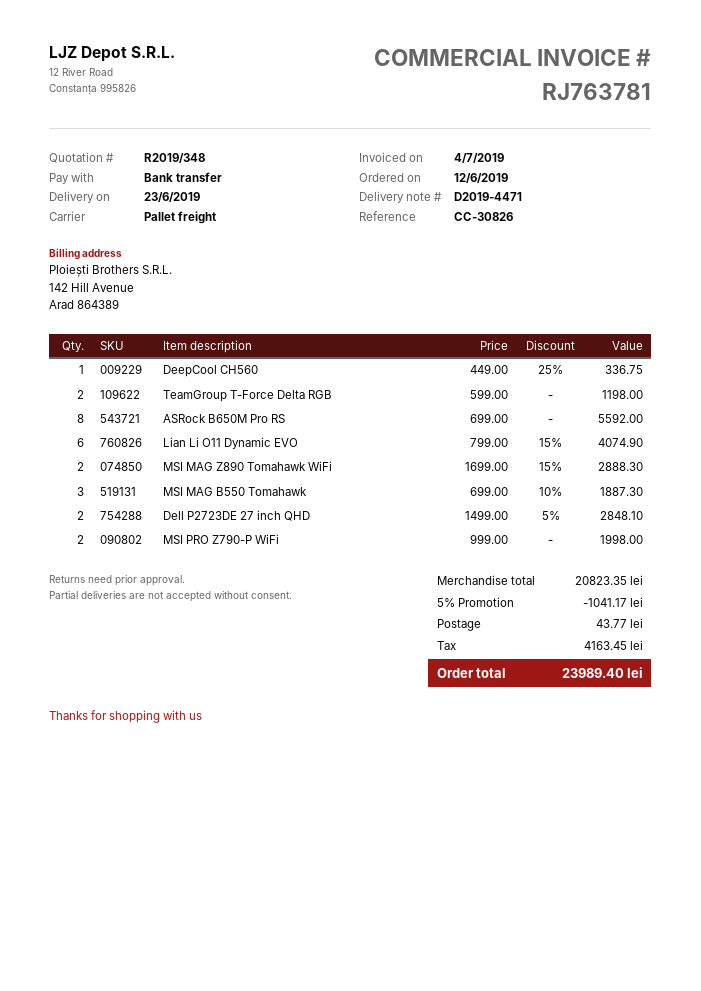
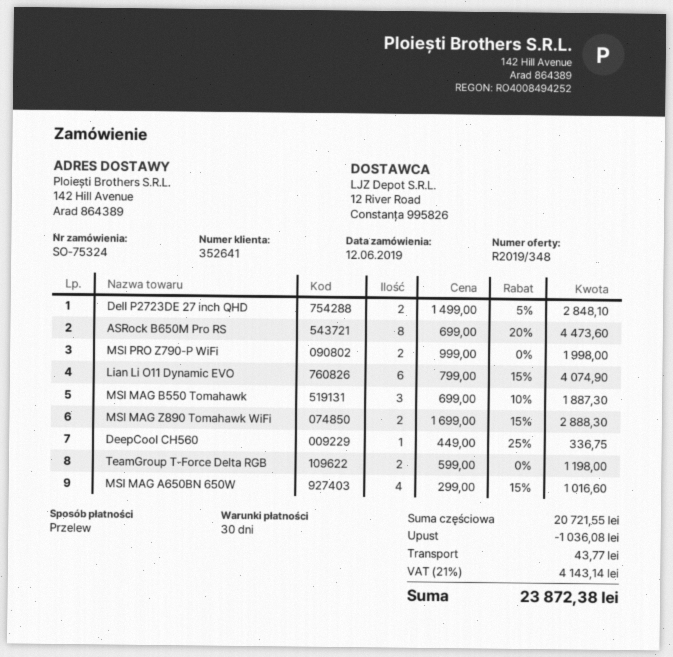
ASRock B650M Pro RS: 8 x 699.00 = 5592.00 -> 8 x 699.00 - 20% = 4473.60
MSI MAG A650BN 650W: none -> 4 x 299.00 - 15% = 1016.60
subtotal: 20823.35 -> 20721.55
discount: 1041.17 -> 1036.08
tax: 4163.45 -> 4143.14
total: 23989.40 -> 23872.38

